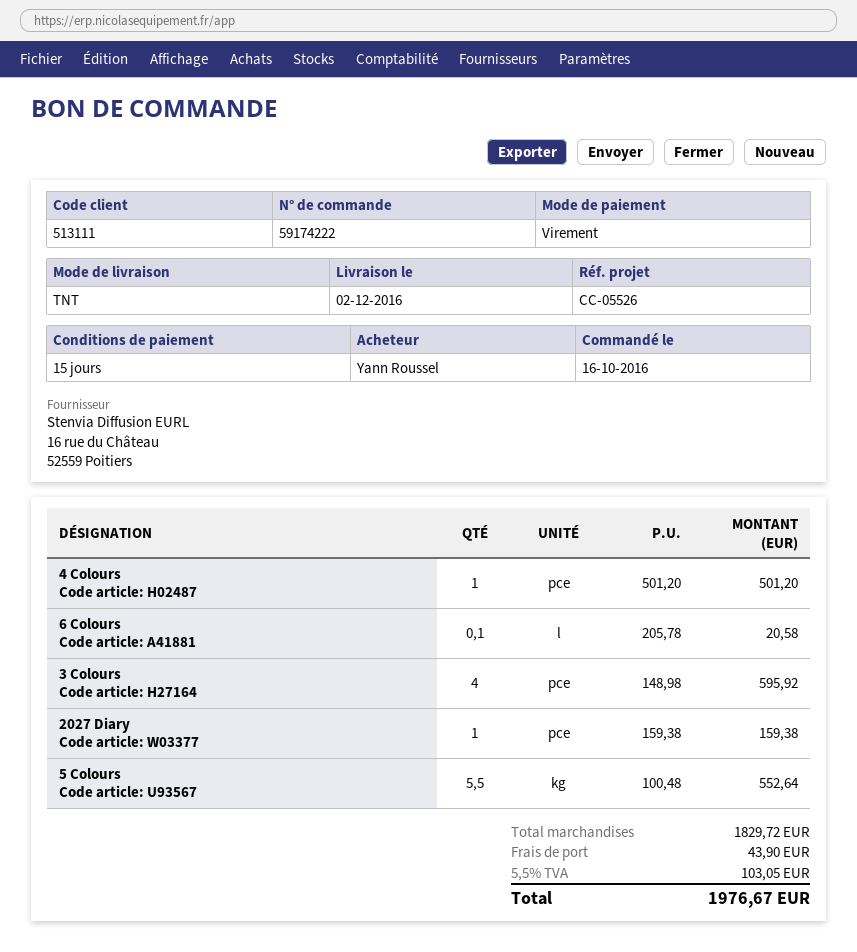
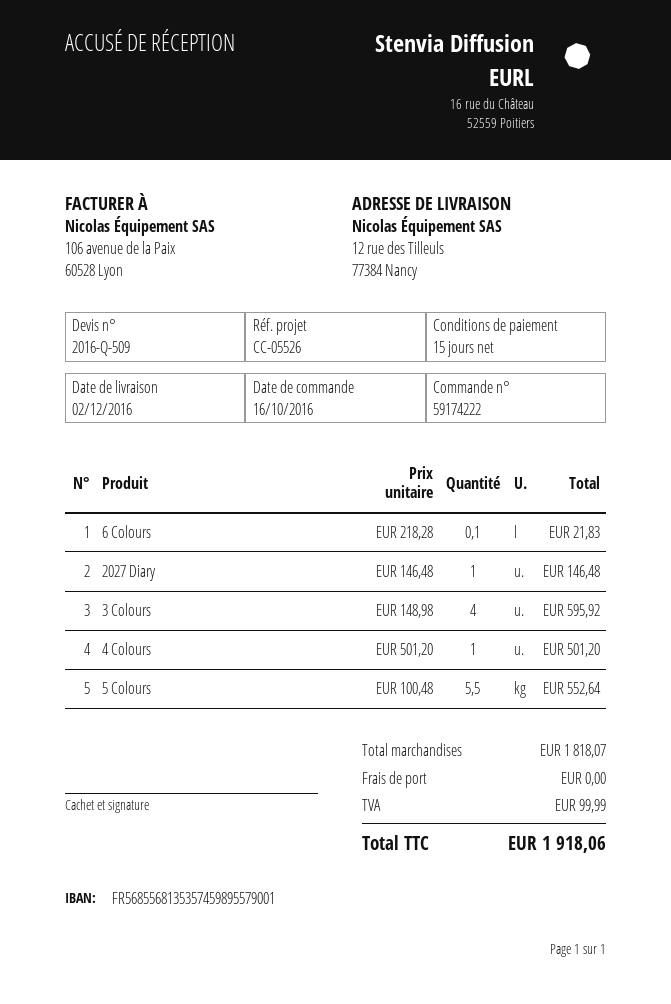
6 Colours: 0.1 x 205.78 = 20.58 -> 0.1 x 218.28 = 21.83
2027 Diary: 1 x 159.38 = 159.38 -> 1 x 146.48 = 146.48
subtotal: 1829.72 -> 1818.07
shipping: 43.90 -> 0.00
tax: 103.05 -> 99.99
total: 1976.67 -> 1918.06

